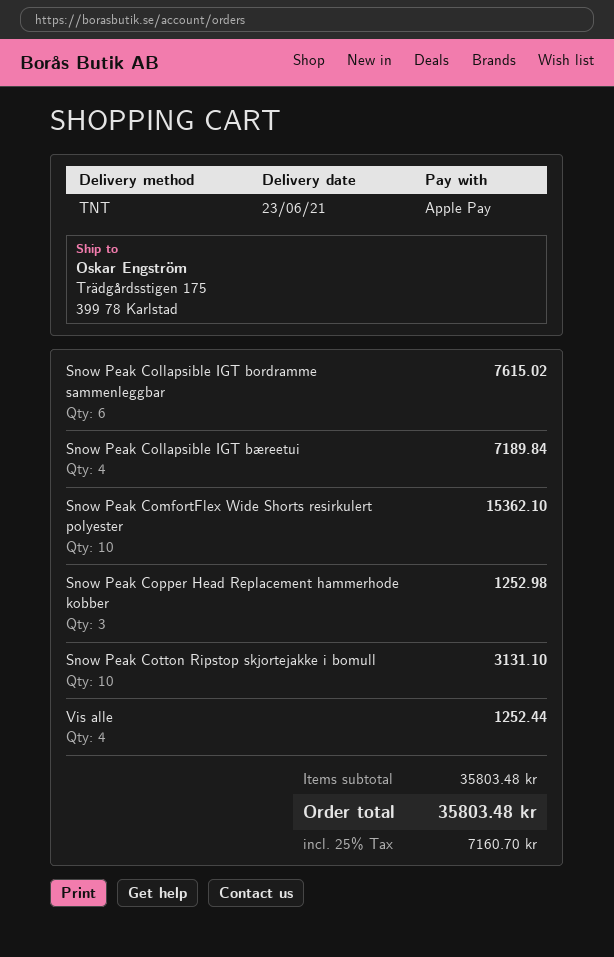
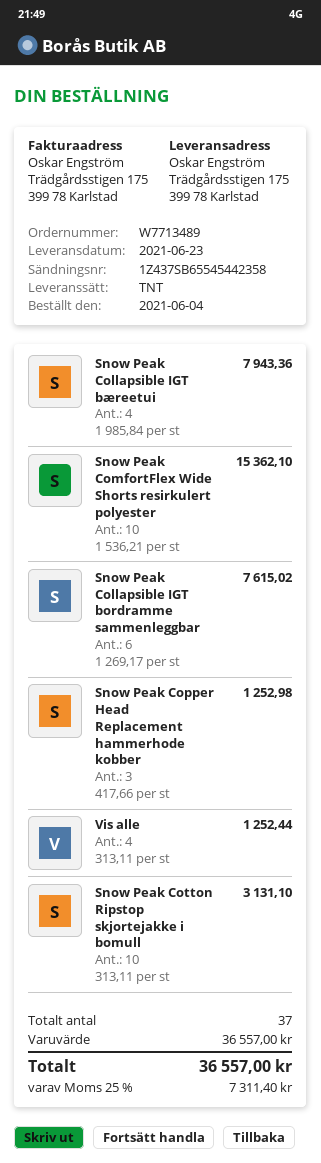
Snow Peak Collapsible IGT bæreetui: 4 for 7189.84 -> 4 for 7943.36
subtotal: 35803.48 -> 36557.00
tax: 25% = 7160.70 -> 25% = 7311.40
total: 35803.48 -> 36557.00

